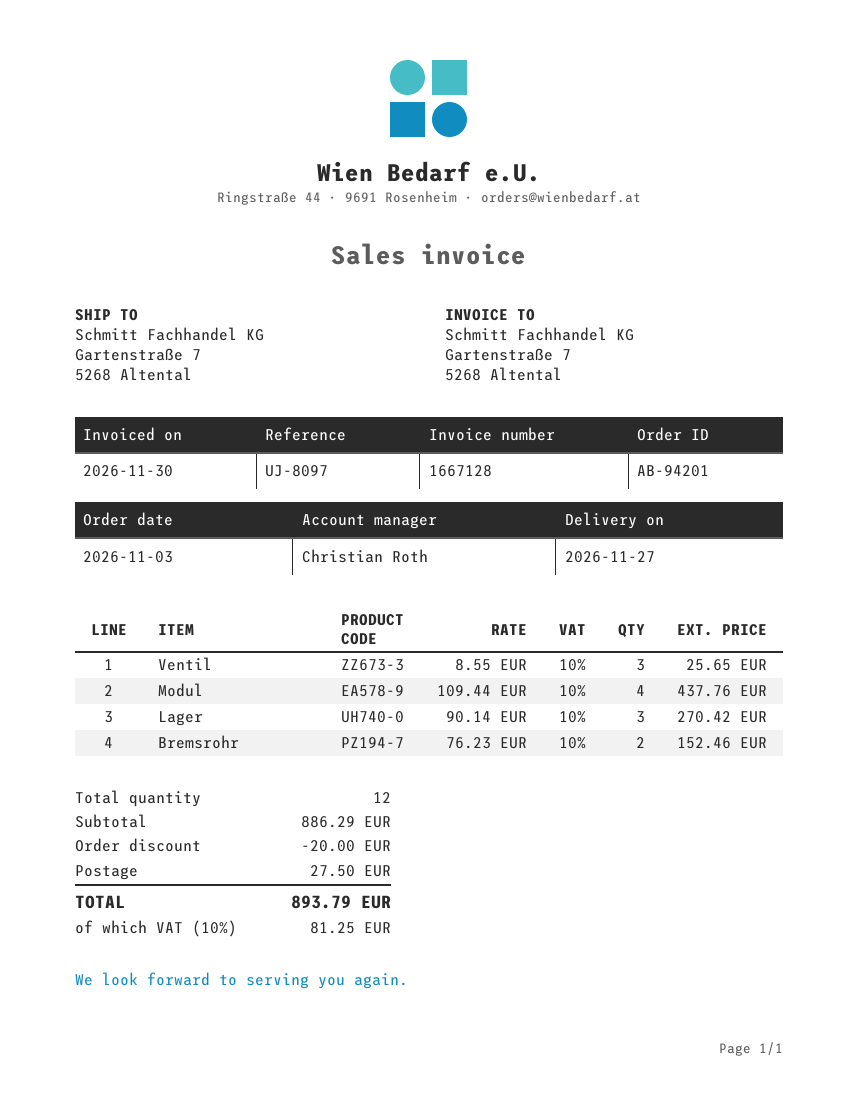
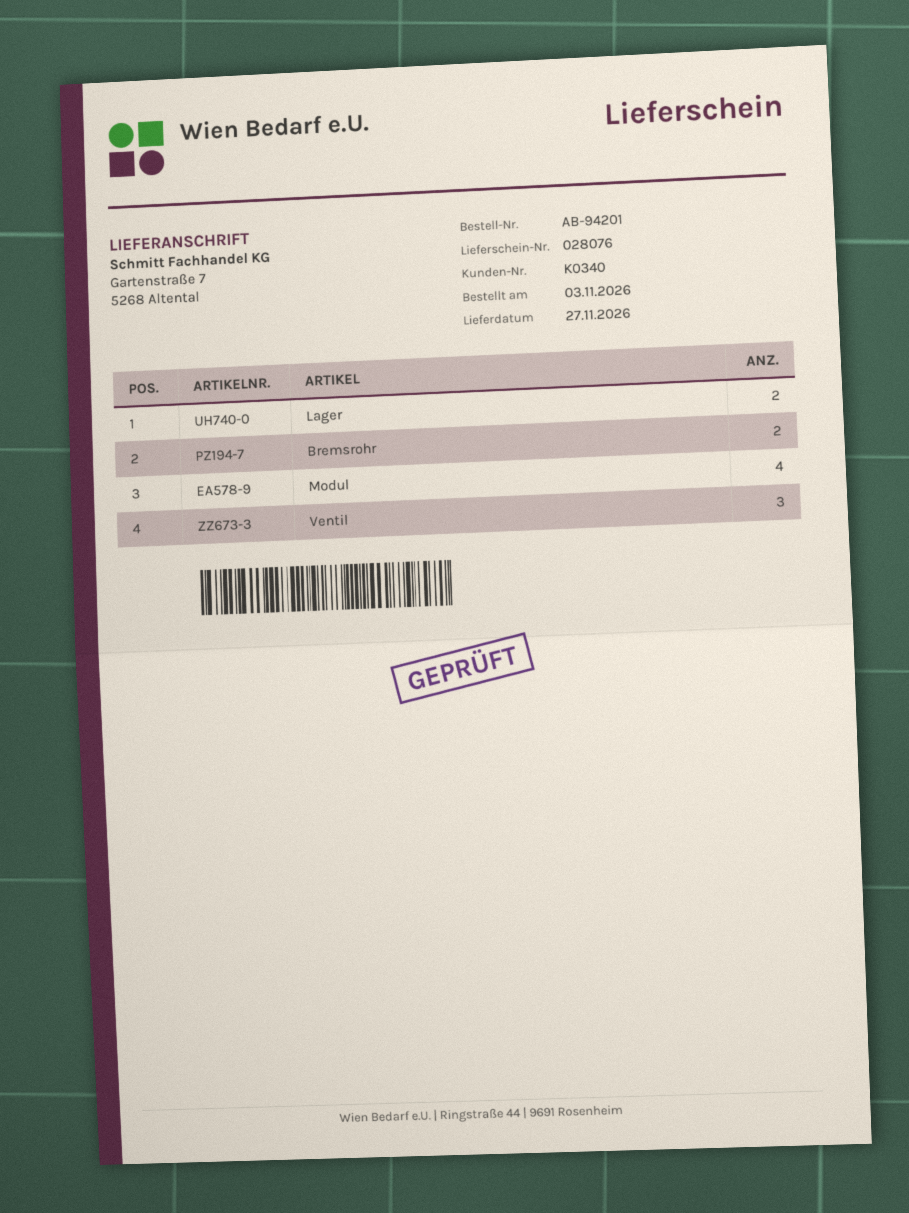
Lager: 3 -> 2

